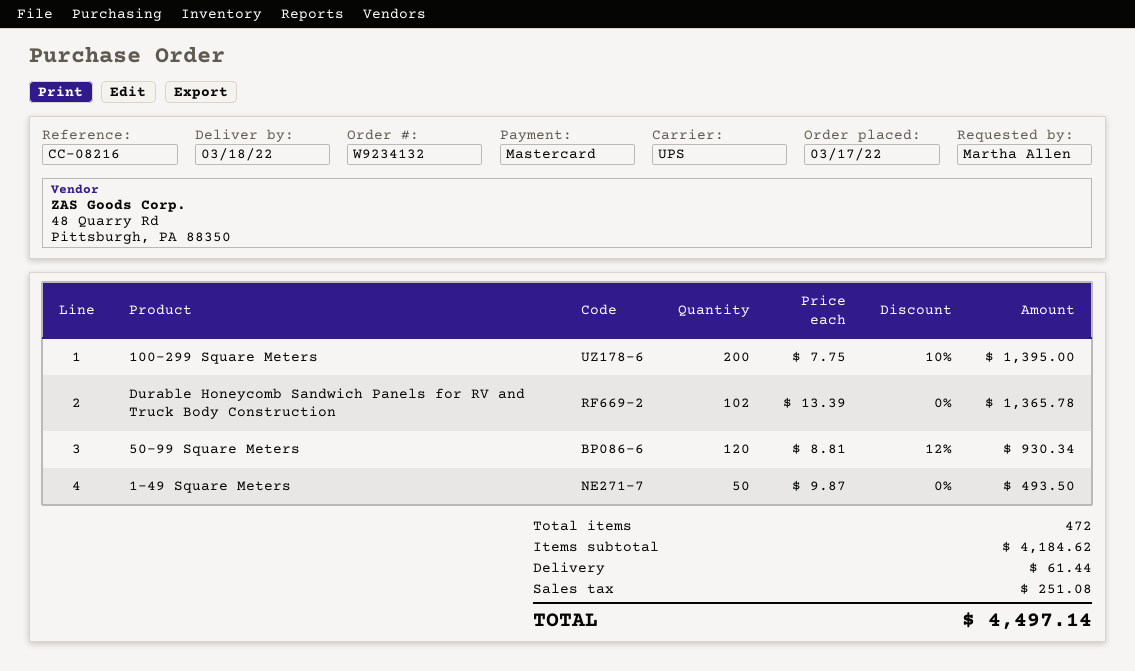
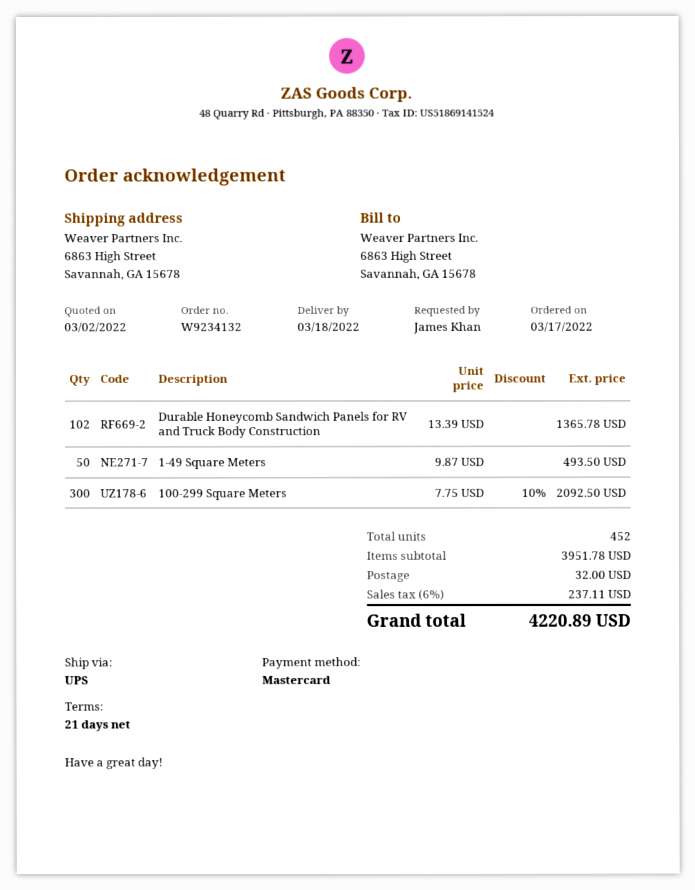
ordered by: Martha Allen -> James Khan
100-299 Square Meters: 200 x 7.75 - 10% = 1395.00 -> 300 x 7.75 - 10% = 2092.50
50-99 Square Meters: 120 x 8.81 - 12% = 930.34 -> none
total quantity: 472 -> 452
subtotal: 4184.62 -> 3951.78
shipping: 61.44 -> 32.00
tax: 251.08 -> 237.11
total: 4497.14 -> 4220.89

